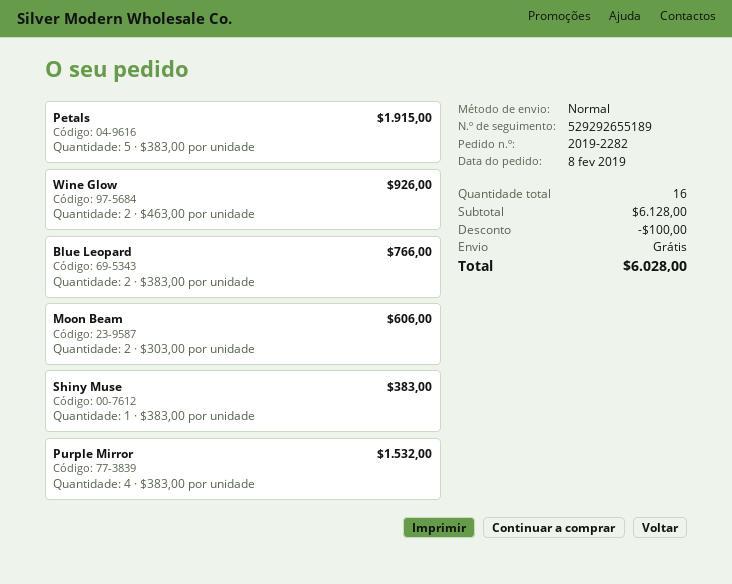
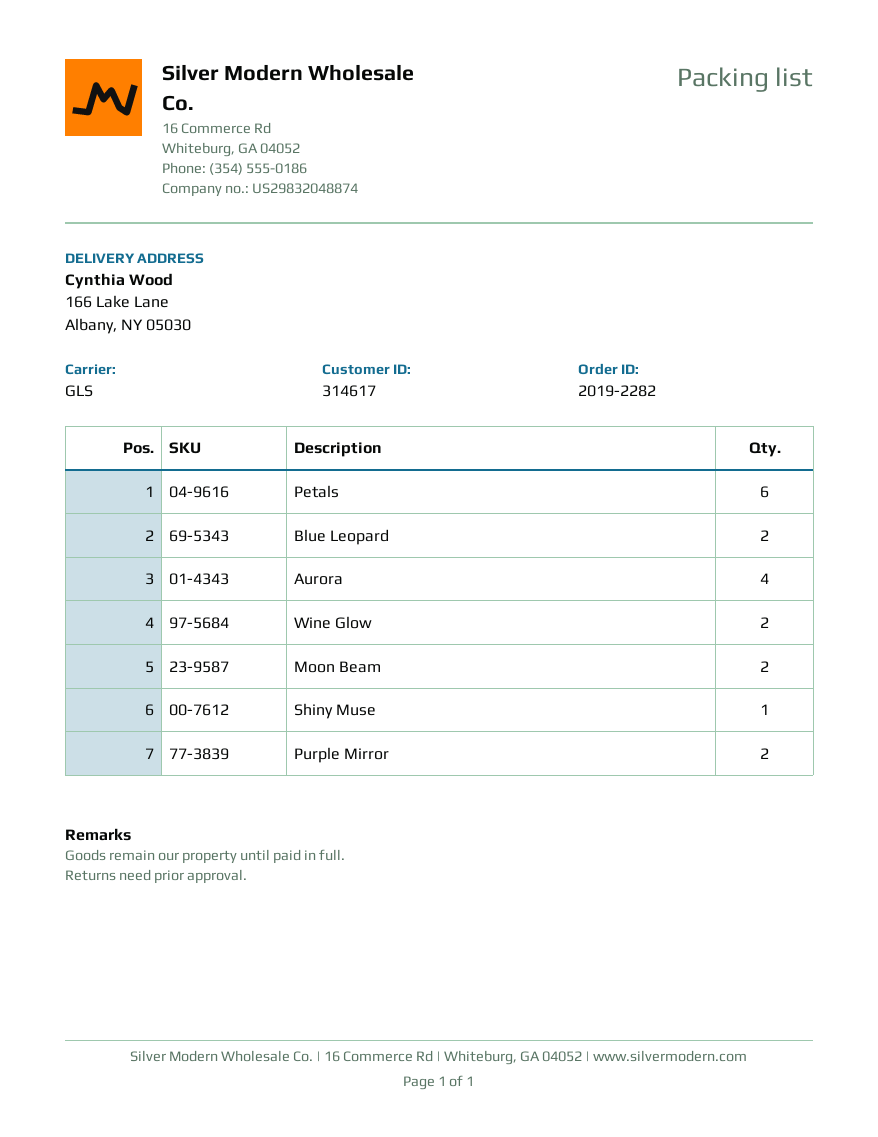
shipping method: standard -> GLS
Petals: 5 -> 6
Purple Mirror: 4 -> 2
Aurora: none -> 4

